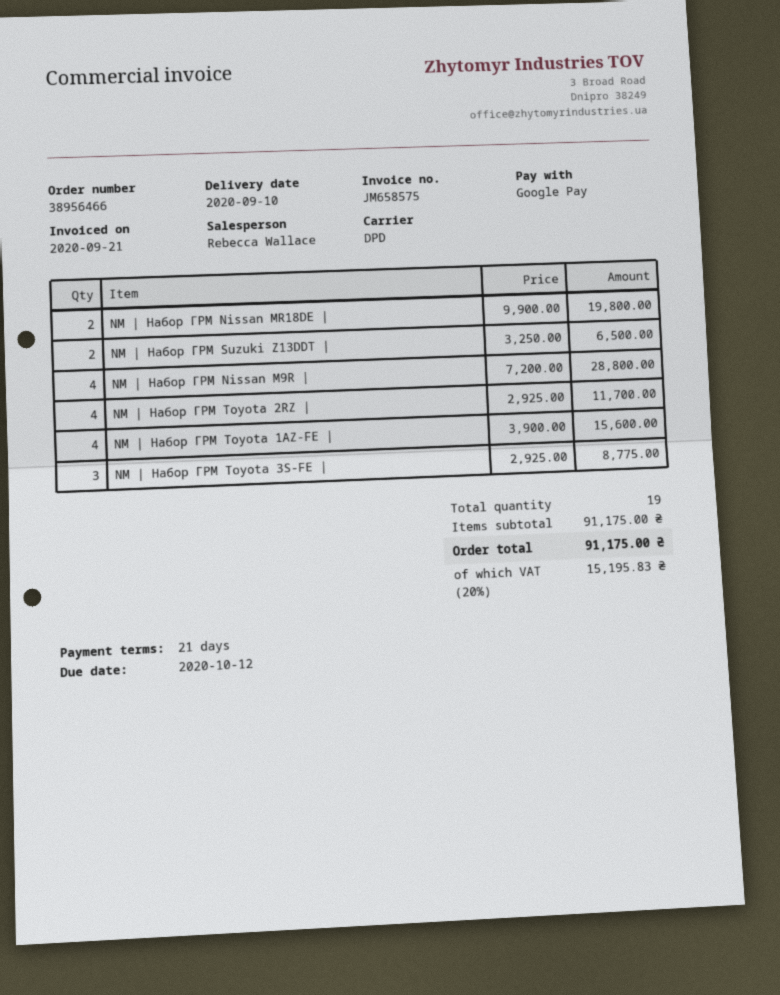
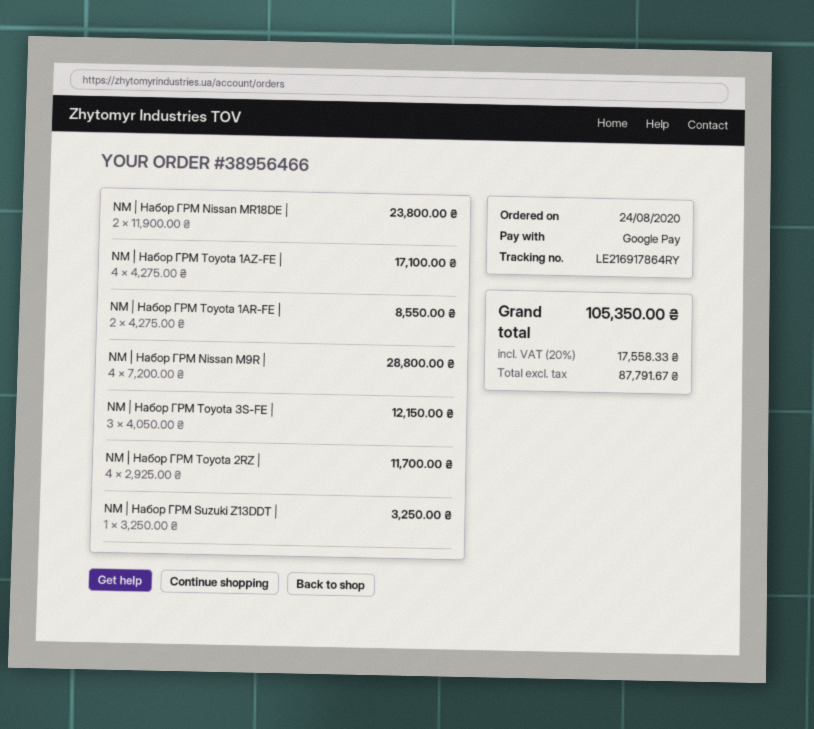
NM | Набор ГРМ Nissan MR18DE |: 2 x 9900.00 = 19800.00 -> 2 x 11900.00 = 23800.00
NM | Набор ГРМ Suzuki Z13DDT |: 2 x 3250.00 = 6500.00 -> 1 x 3250.00 = 3250.00
NM | Набор ГРМ Toyota 1AZ-FE |: 4 x 3900.00 = 15600.00 -> 4 x 4275.00 = 17100.00
NM | Набор ГРМ Toyota 3S-FE |: 3 x 2925.00 = 8775.00 -> 3 x 4050.00 = 12150.00
NM | Набор ГРМ Toyota 1AR-FE |: none -> 2 x 4275.00 = 8550.00
tax: 20% = 15195.83 -> 20% = 17558.33
total: 91175.00 -> 105350.00

